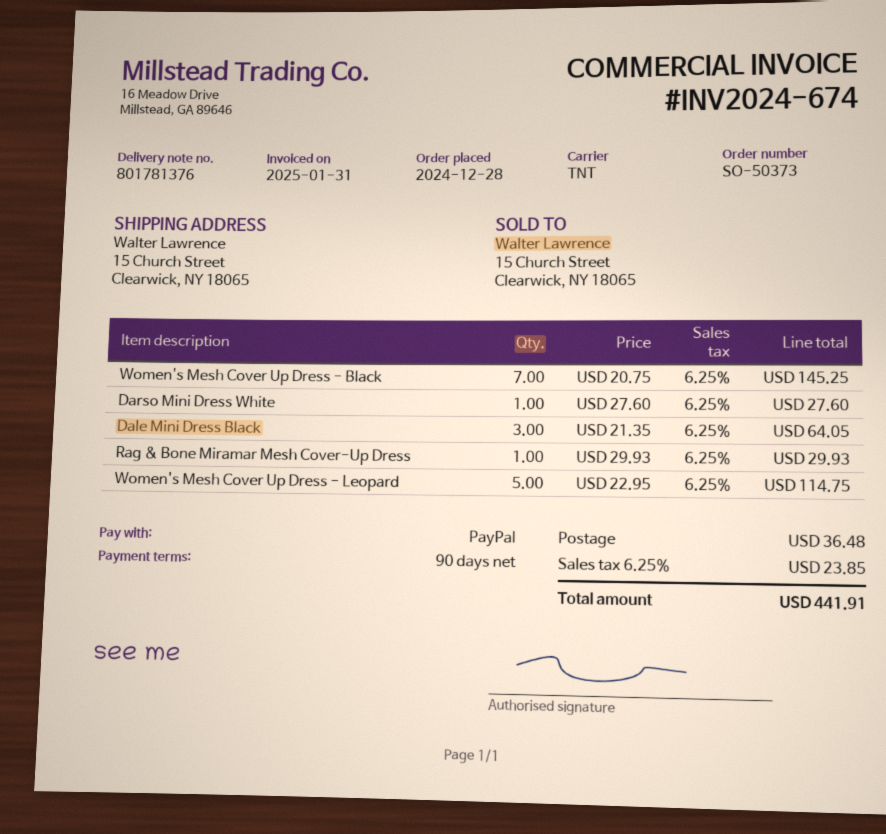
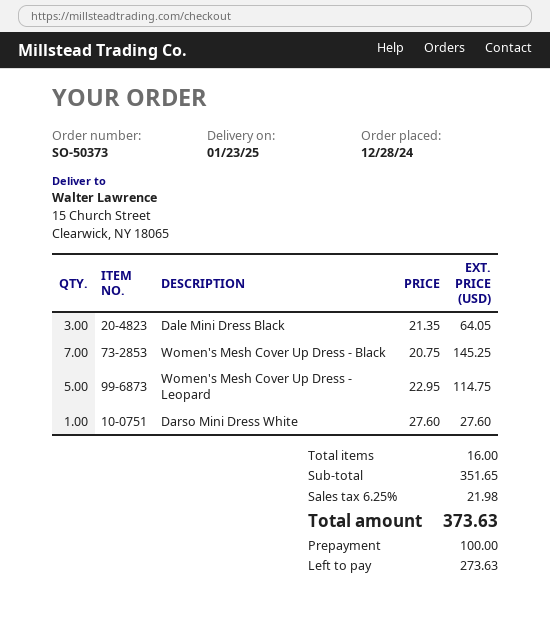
Rag & Bone Miramar Mesh Cover-Up Dress: 1 x 29.93 = 29.93 -> none
shipping: 36.48 -> none
tax: 6.25% = 23.85 -> 6.25% = 21.98
total: 441.91 -> 373.63

